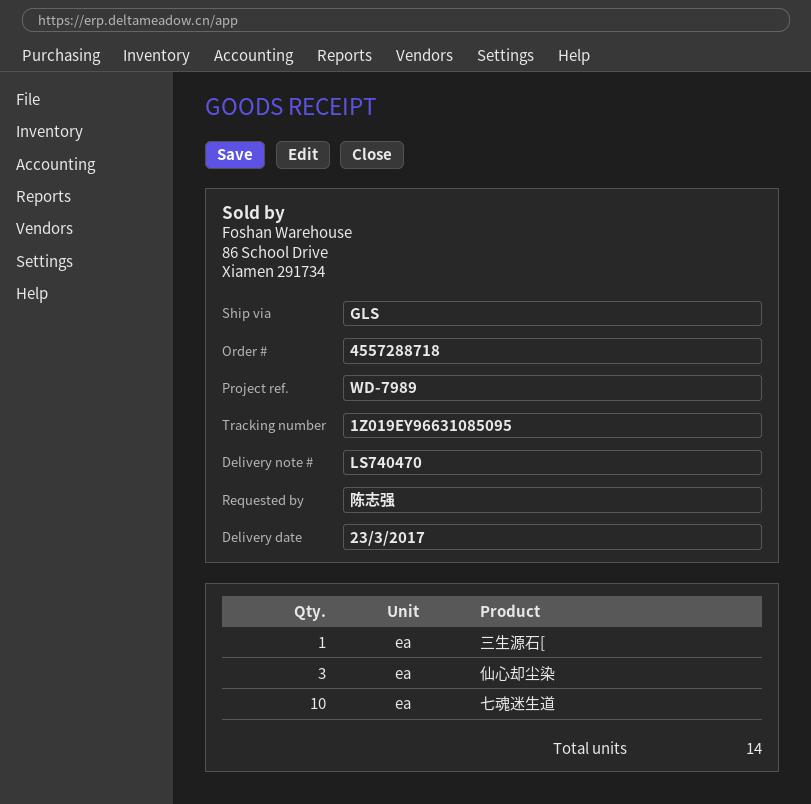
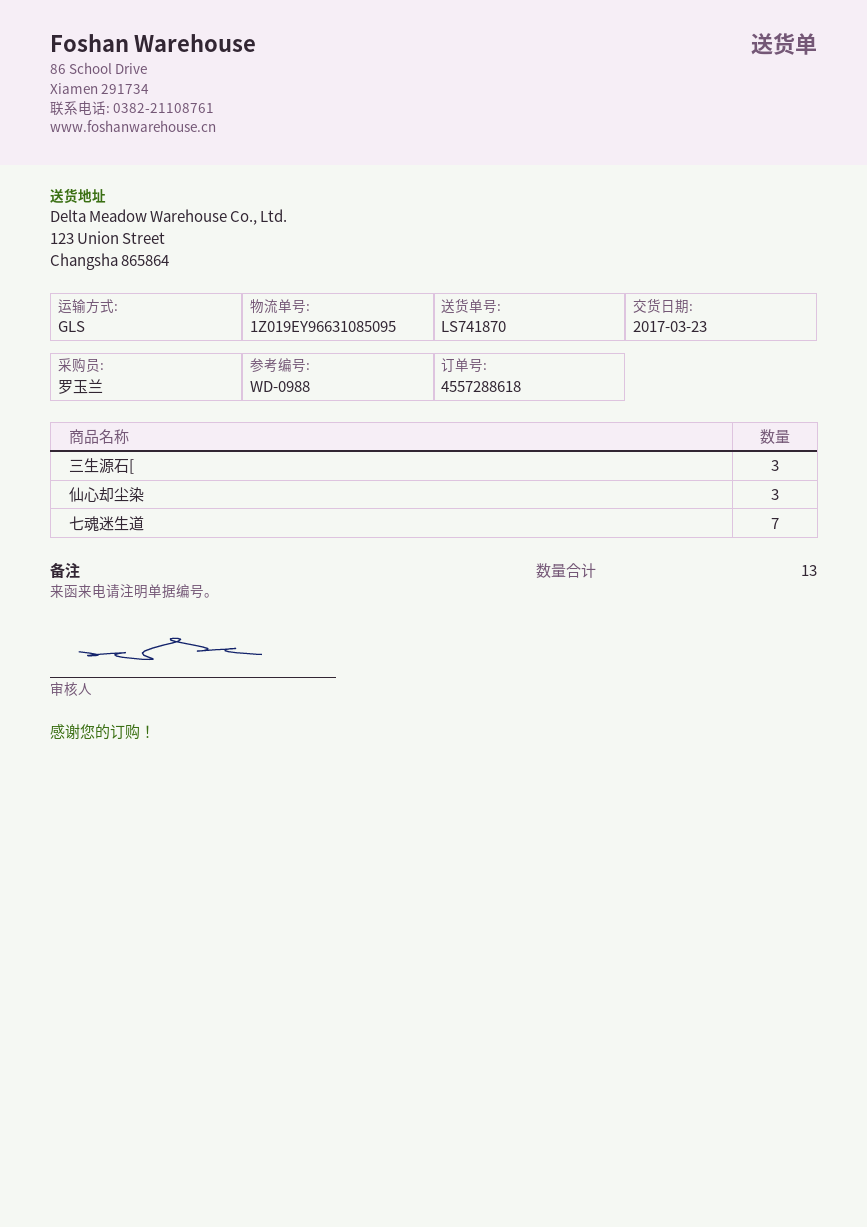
order number: 4557288718 -> 4557288618
delivery note number: LS740470 -> LS741870
reference: WD-7989 -> WD-0988
ordered by: 陈志强 -> 罗玉兰
三生源石[: 1 -> 3
七魂迷生道: 10 -> 7
total quantity: 14 -> 13

